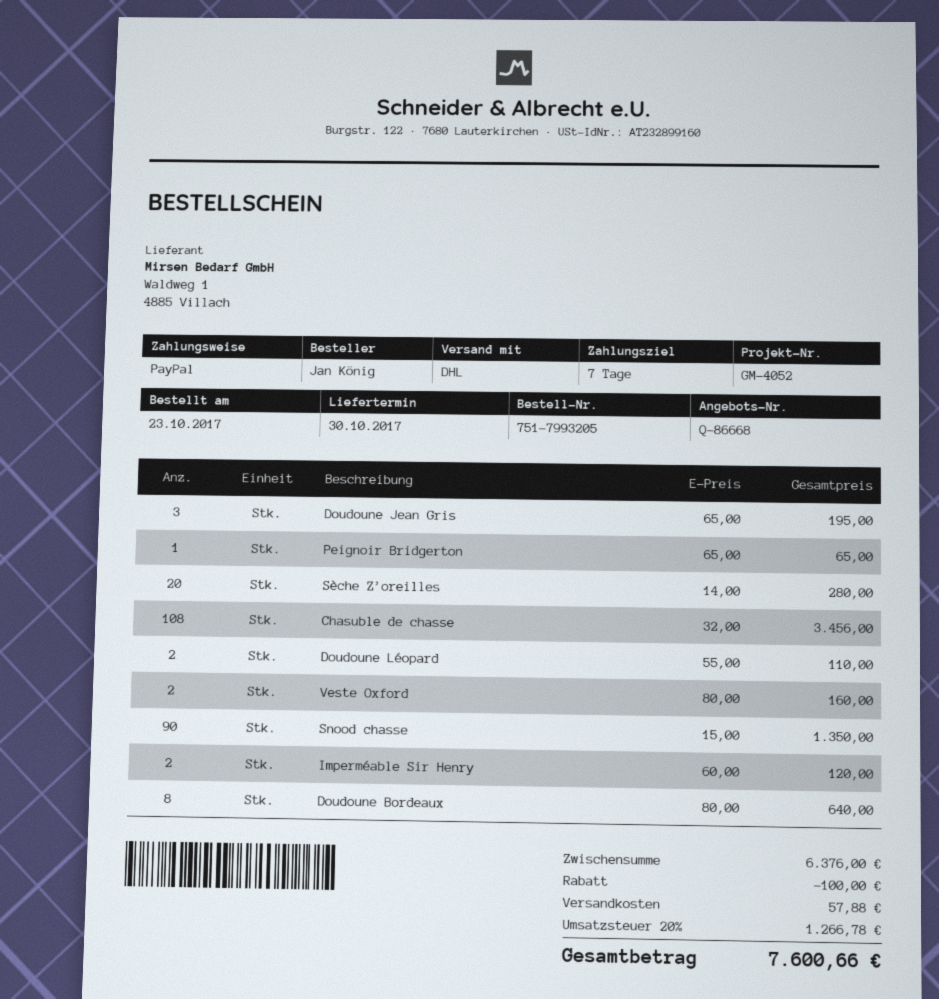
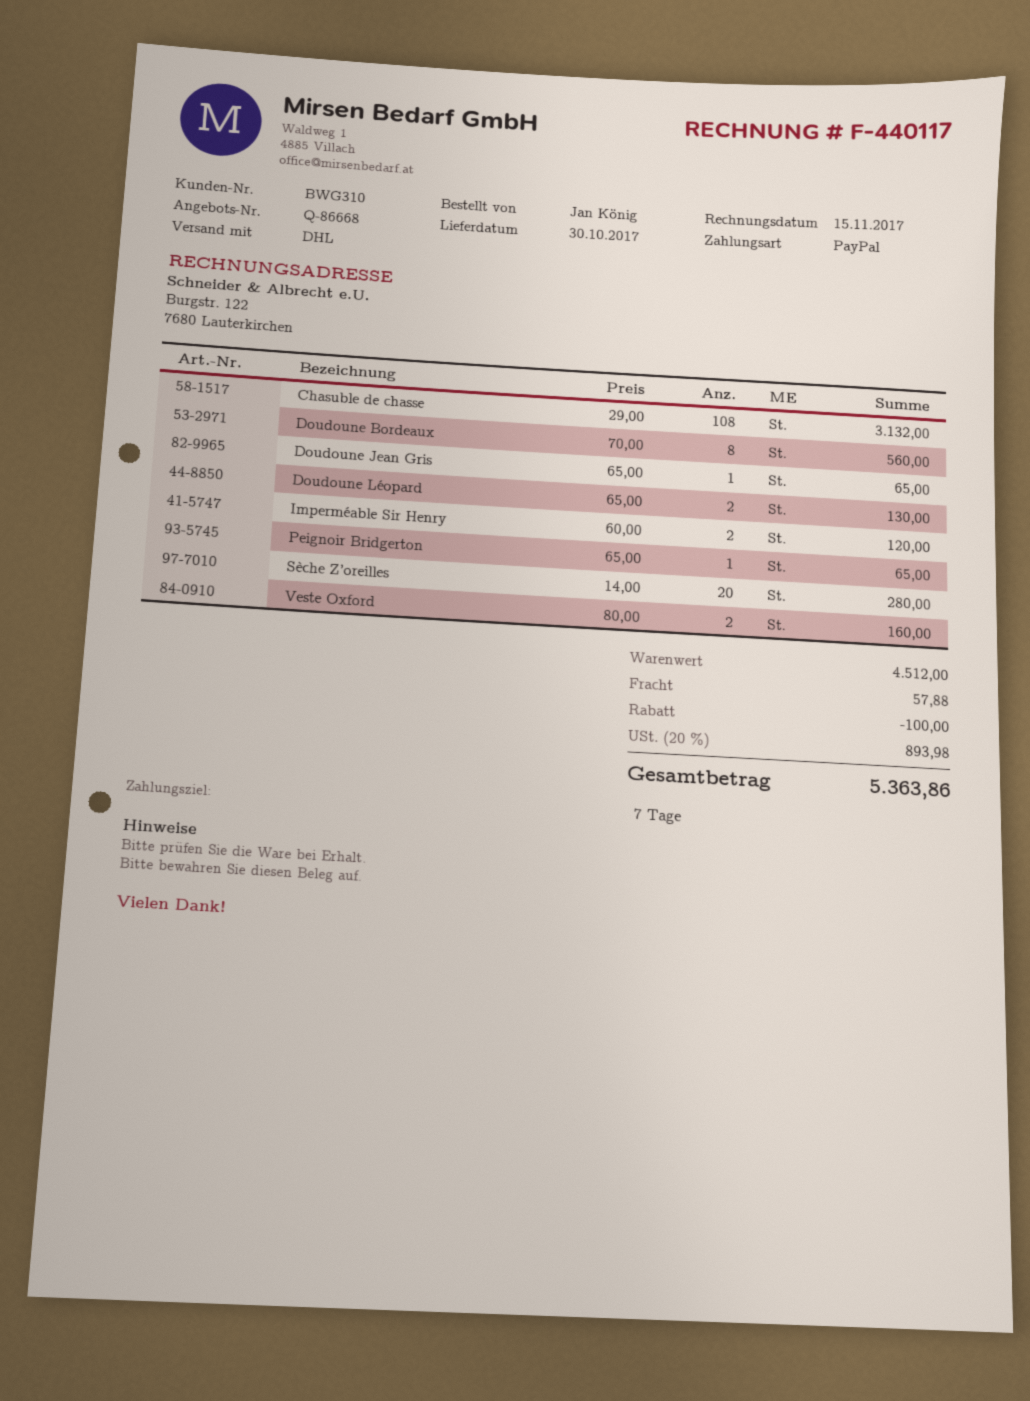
Doudoune Jean Gris: 3 x 65.00 = 195.00 -> 1 x 65.00 = 65.00
Chasuble de chasse: 108 x 32.00 = 3456.00 -> 108 x 29.00 = 3132.00
Doudoune Léopard: 2 x 55.00 = 110.00 -> 2 x 65.00 = 130.00
Snood chasse: 90 x 15.00 = 1350.00 -> none
Doudoune Bordeaux: 8 x 80.00 = 640.00 -> 8 x 70.00 = 560.00
subtotal: 6376.00 -> 4512.00
tax: 20% = 1266.78 -> 20% = 893.98
total: 7600.66 -> 5363.86

